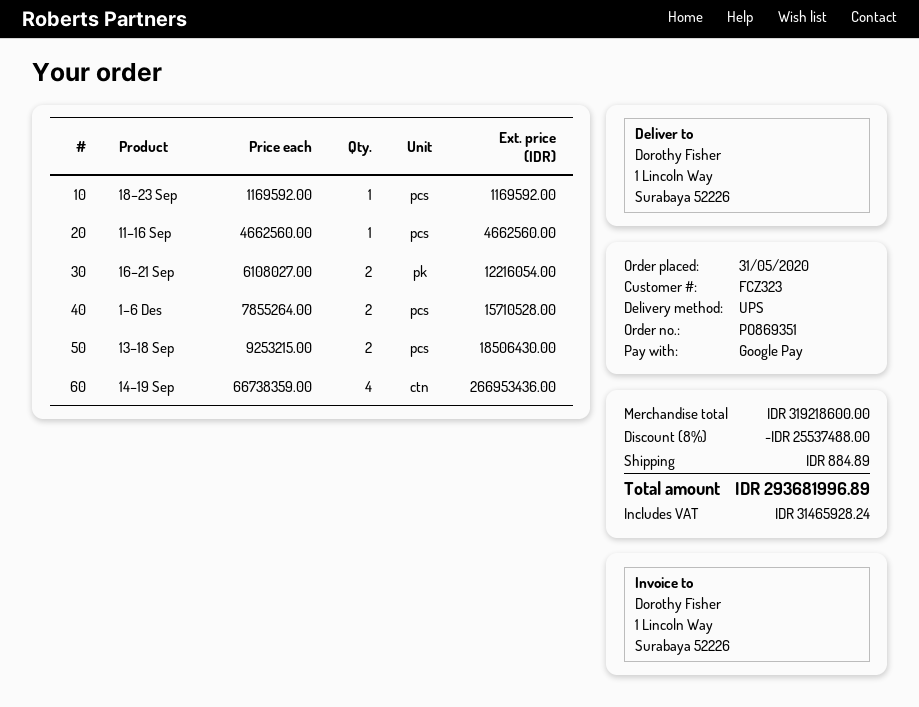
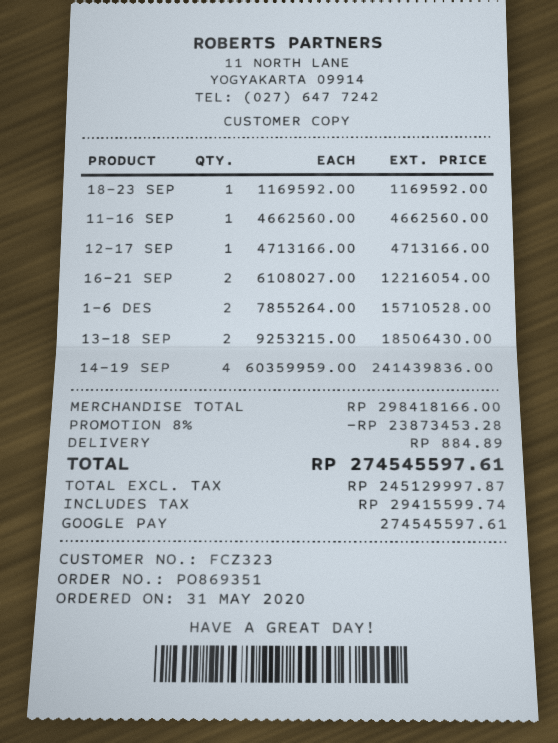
14–19 Sep: 4 x 66738359.00 = 266953436.00 -> 4 x 60359959.00 = 241439836.00
12–17 SEP: none -> 1 x 4713166.00 = 4713166.00
subtotal: 319218600.00 -> 298418166.00
discount: 8% = 25537488.00 -> 8% = 23873453.28
tax: 31465928.24 -> 29415599.74
total: 293681996.89 -> 274545597.61

